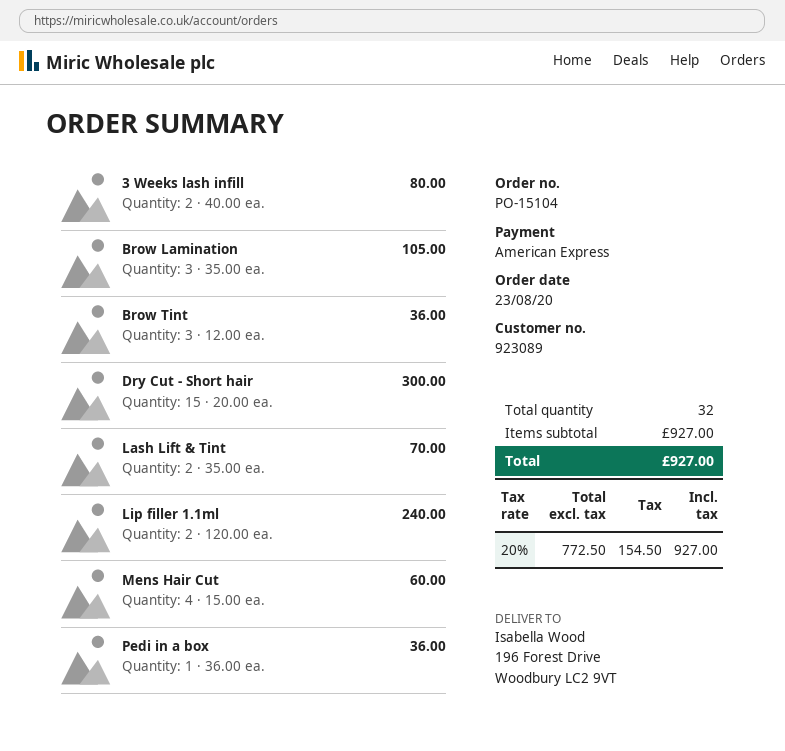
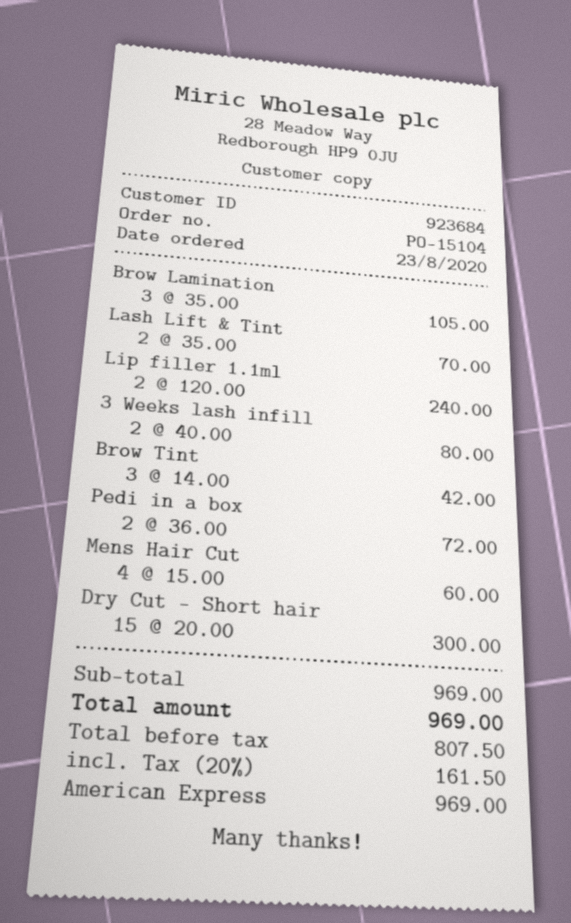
customer number: 923089 -> 923684
Brow Tint: 3 x 12.00 = 36.00 -> 3 x 14.00 = 42.00
Pedi in a box: 1 x 36.00 = 36.00 -> 2 x 36.00 = 72.00
subtotal: 927.00 -> 969.00
net: 772.50 -> 807.50
tax: 20% = 154.50 -> 20% = 161.50
total: 927.00 -> 969.00

